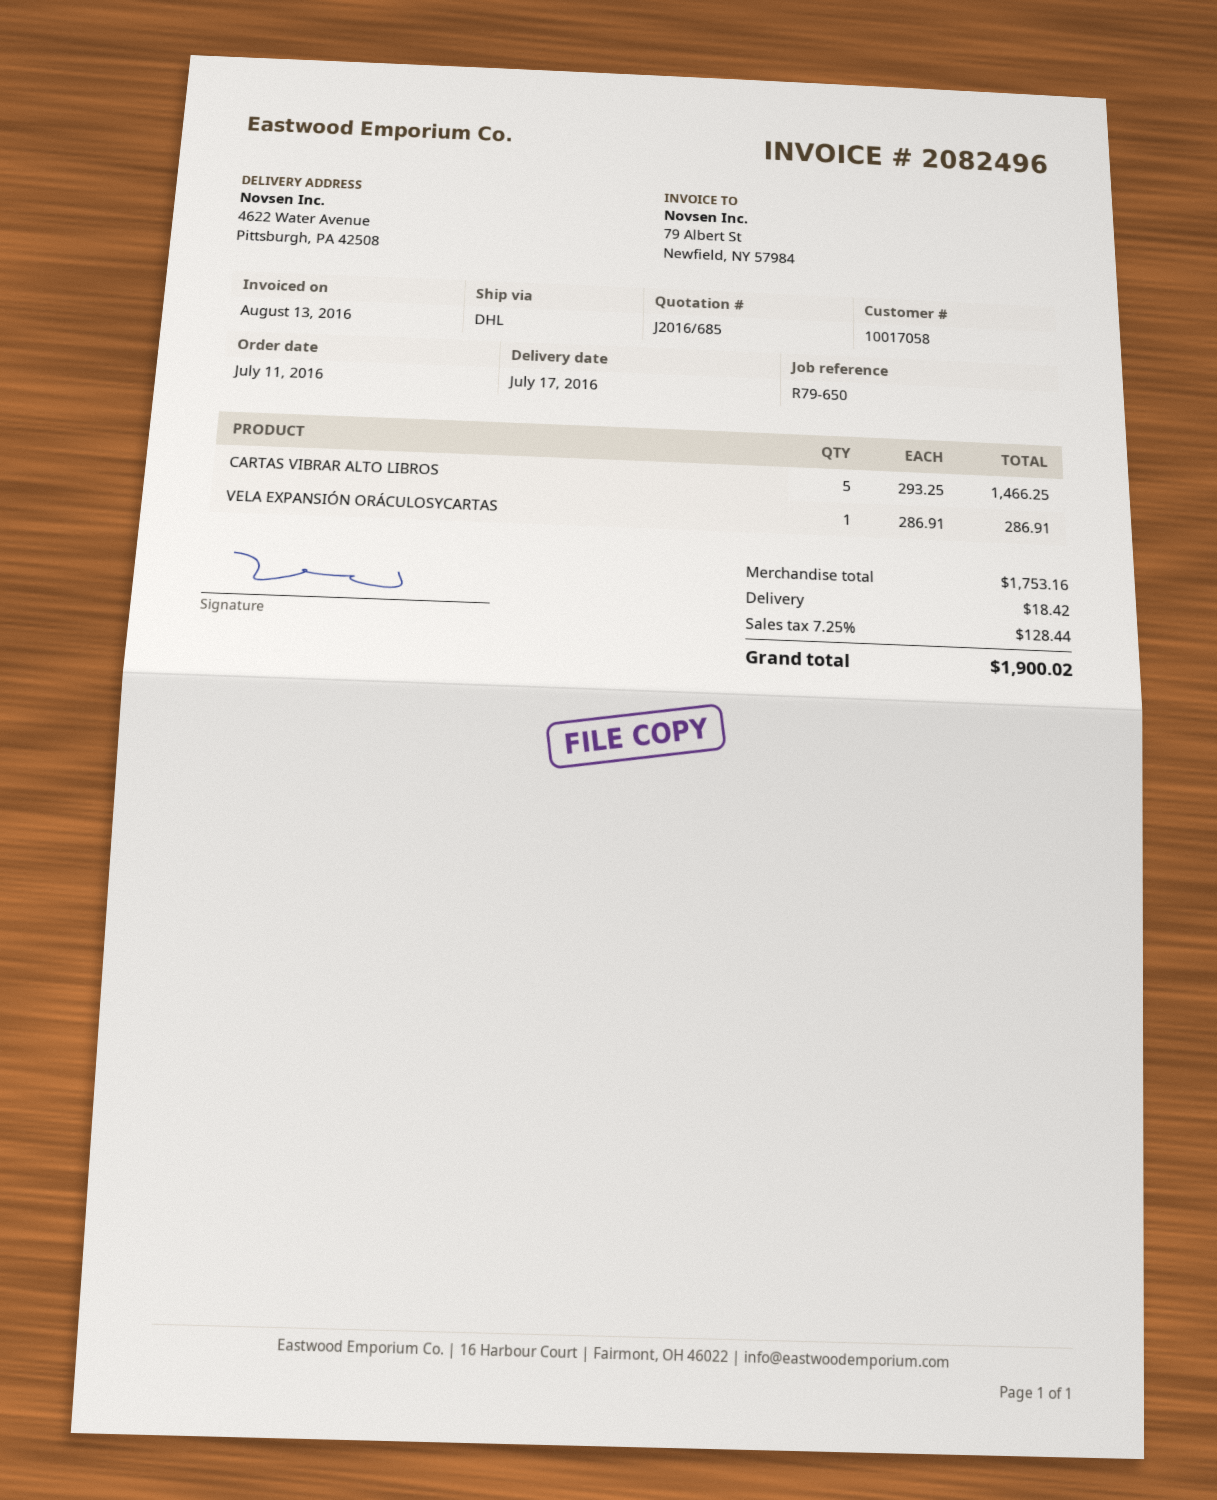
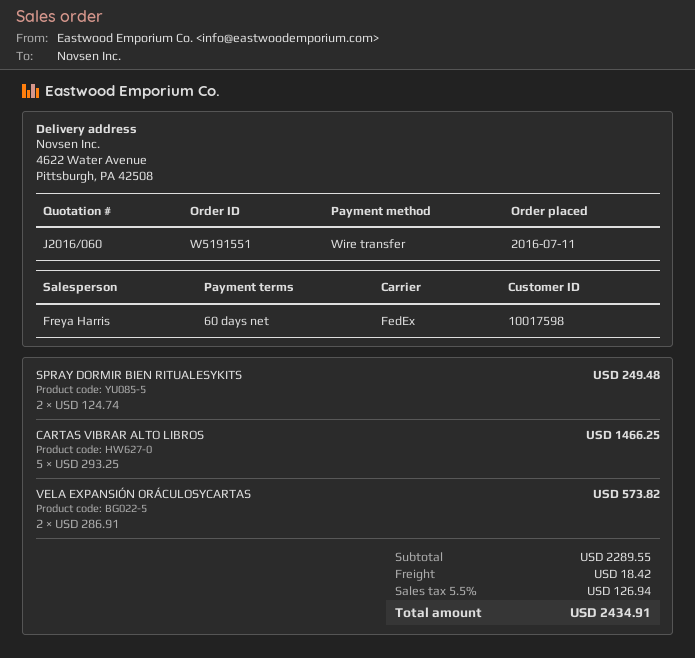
quote number: J2016/685 -> J2016/060
customer number: 10017058 -> 10017598
shipping method: DHL -> FedEx
VELA EXPANSIÓN ORÁCULOSYCARTAS: 1 x 286.91 = 286.91 -> 2 x 286.91 = 573.82
SPRAY DORMIR BIEN RITUALESYKITS: none -> 2 x 124.74 = 249.48
subtotal: 1753.16 -> 2289.55
tax: 7.25% = 128.44 -> 5.5% = 126.94
total: 1900.02 -> 2434.91

